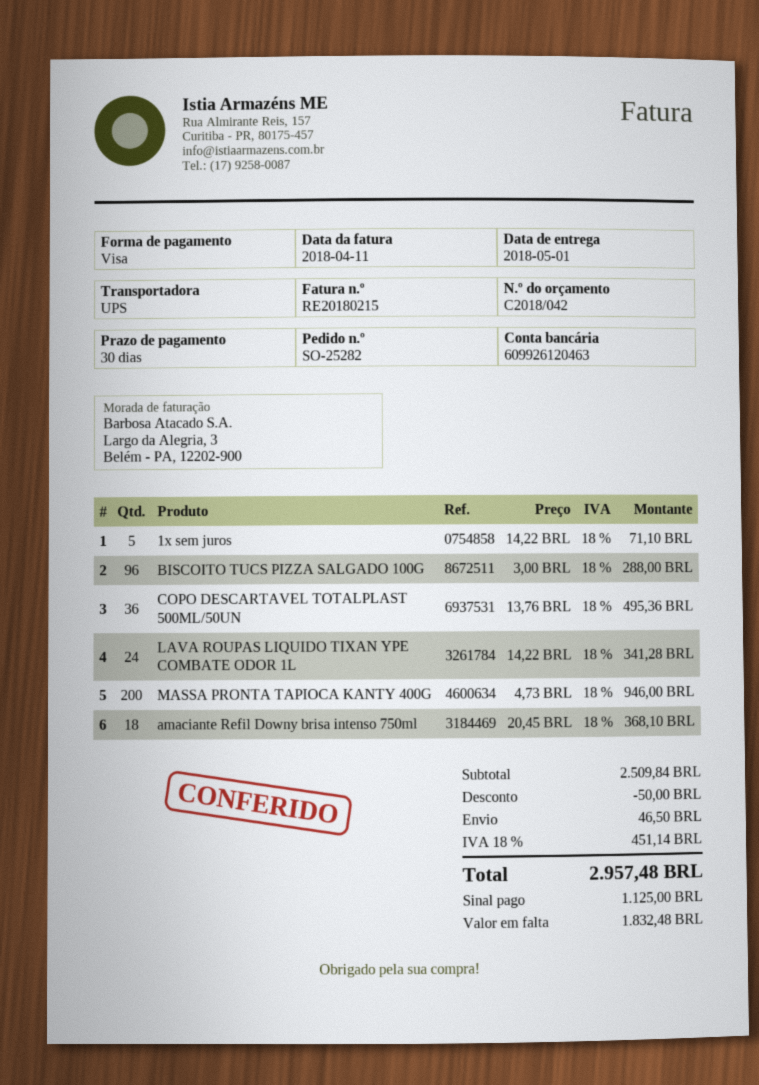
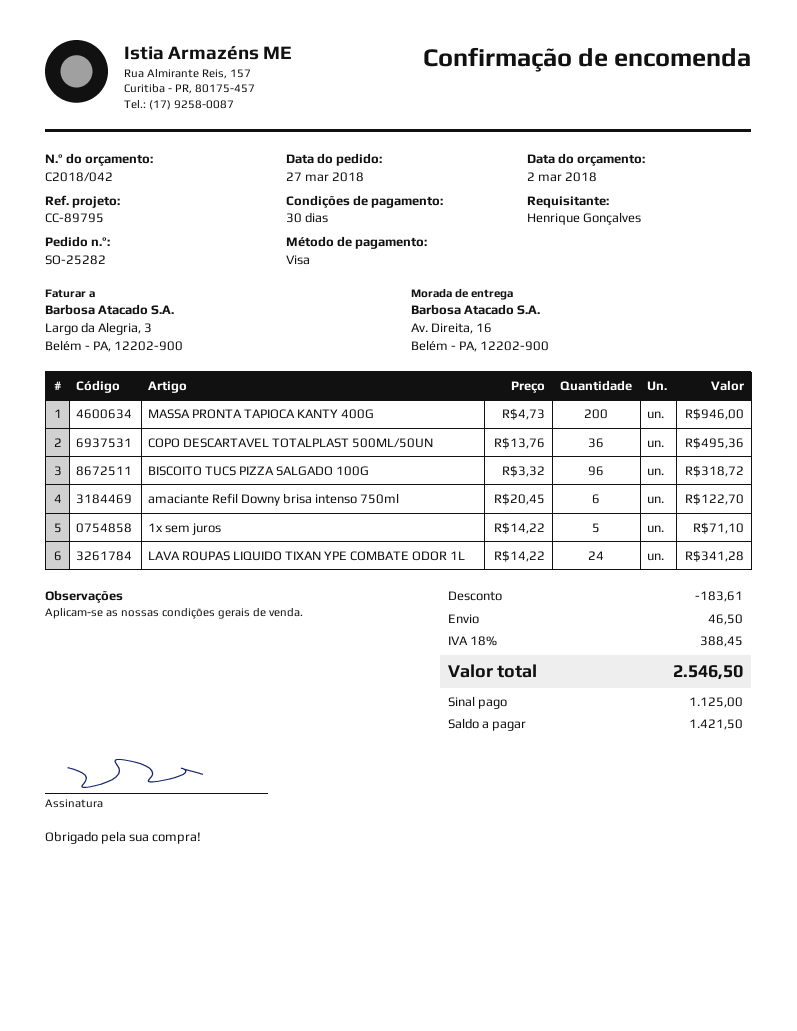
BISCOITO TUCS PIZZA SALGADO 100G: 96 x 3.00 = 288.00 -> 96 x 3.32 = 318.72
amaciante Refil Downy brisa intenso 750ml: 18 x 20.45 = 368.10 -> 6 x 20.45 = 122.70
discount: 50.00 -> 183.61
tax: 18% = 451.14 -> 18% = 388.45
total: 2957.48 -> 2546.50
balance: 1832.48 -> 1421.50

